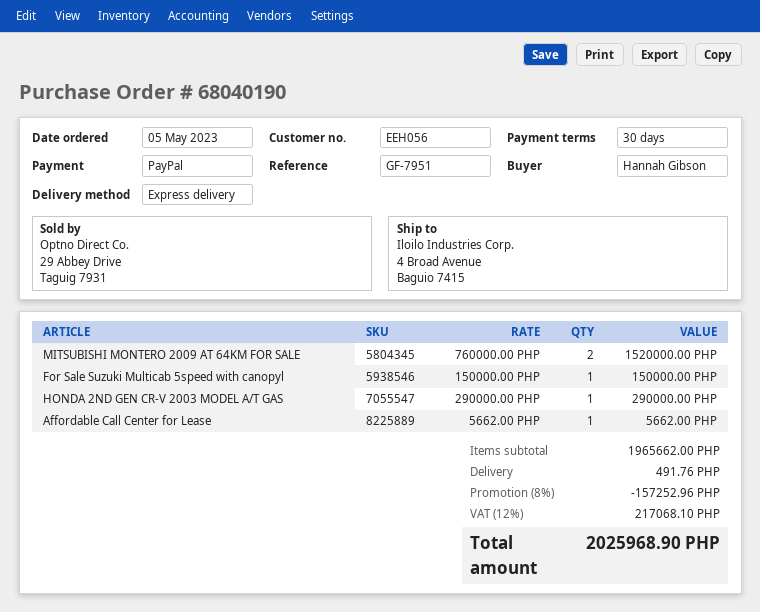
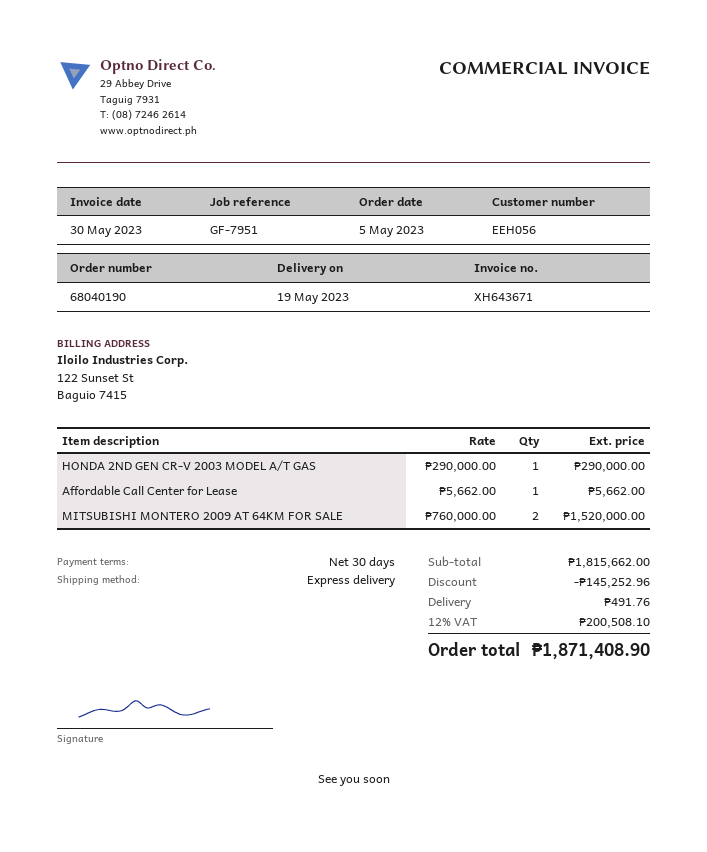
For Sale Suzuki Multicab 5speed with canopyl: 1 x 150000.00 = 150000.00 -> none
subtotal: 1965662.00 -> 1815662.00
discount: 157252.96 -> 145252.96
tax: 12% = 217068.10 -> 12% = 200508.10
total: 2025968.90 -> 1871408.90

